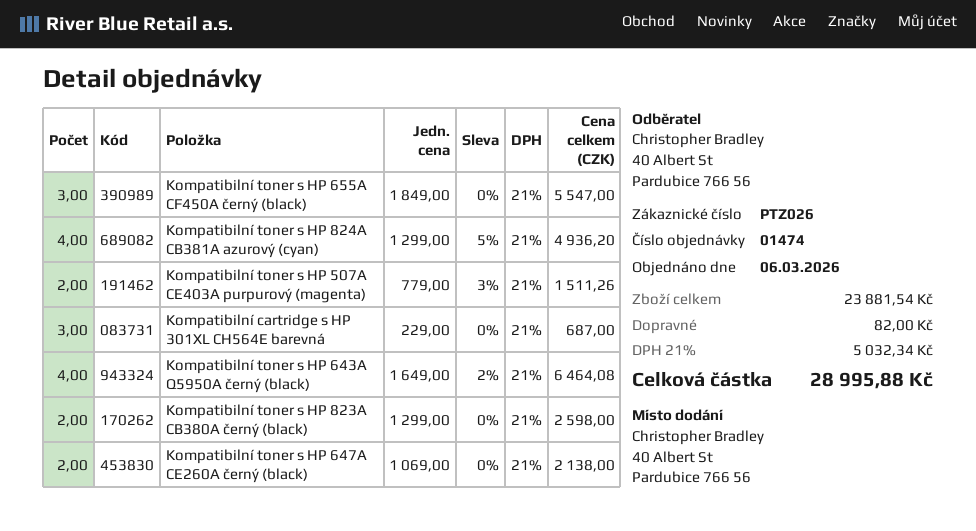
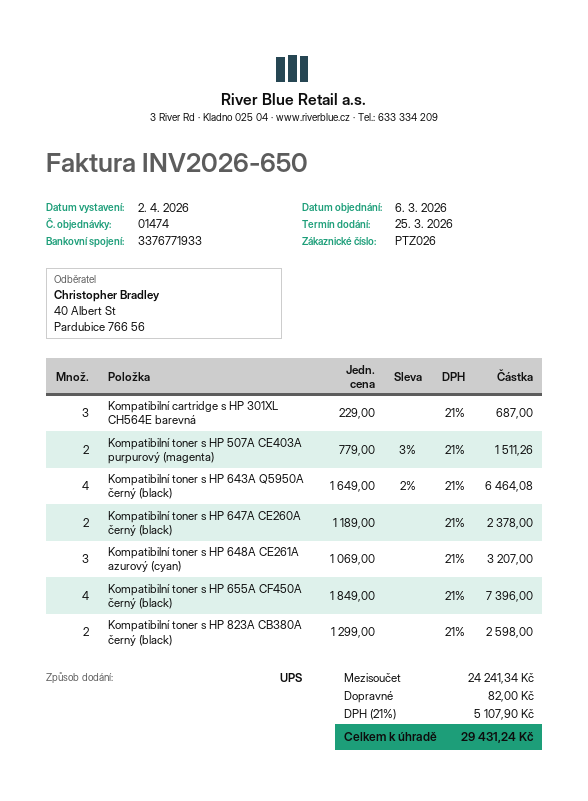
Kompatibilní toner s HP 655A CF450A černý (black): 3 x 1849.00 = 5547.00 -> 4 x 1849.00 = 7396.00
Kompatibilní toner s HP 824A CB381A azurový (cyan): 4 x 1299.00 - 5% = 4936.20 -> none
Kompatibilní toner s HP 647A CE260A černý (black): 2 x 1069.00 = 2138.00 -> 2 x 1189.00 = 2378.00
Kompatibilní toner s HP 648A CE261A azurový (cyan): none -> 3 x 1069.00 = 3207.00
subtotal: 23881.54 -> 24241.34
tax: 21% = 5032.34 -> 21% = 5107.90
total: 28995.88 -> 29431.24

